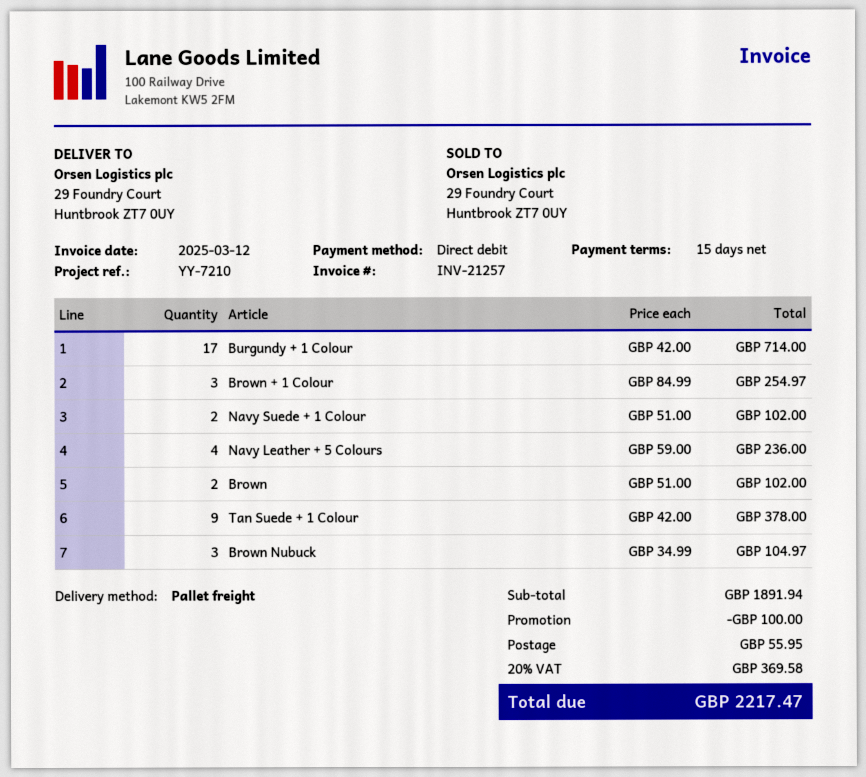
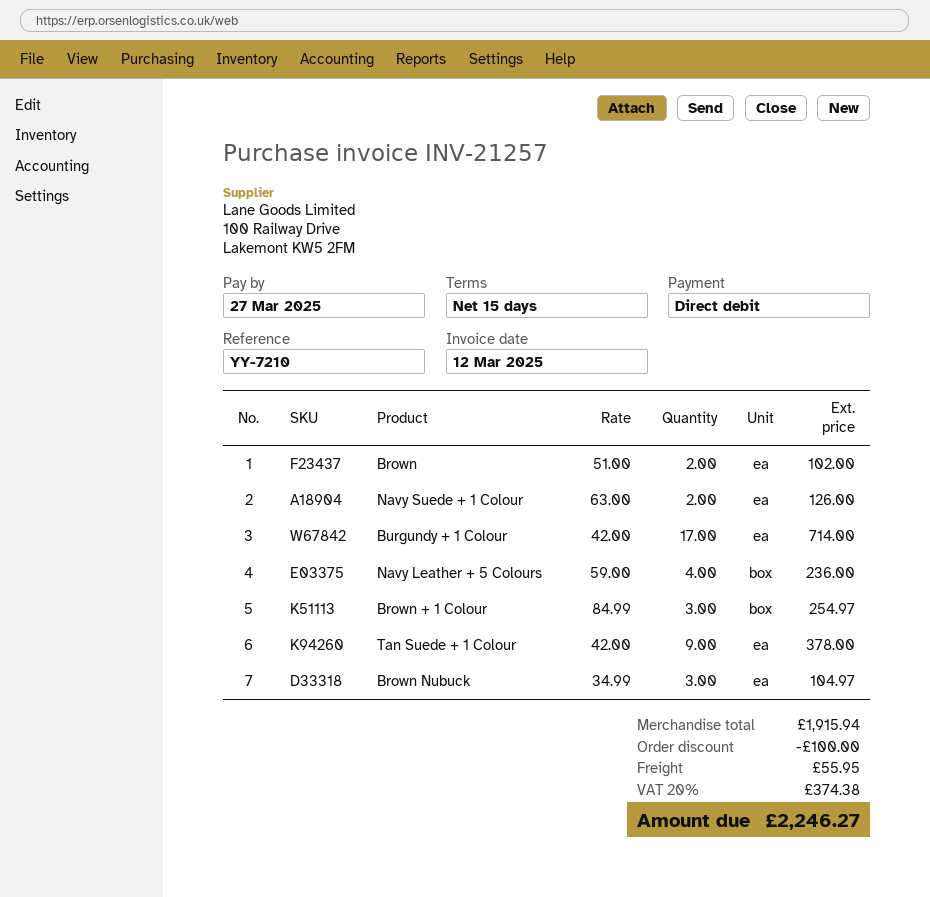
Navy Suede + 1 Colour: 2 x 51.00 = 102.00 -> 2 x 63.00 = 126.00
subtotal: 1891.94 -> 1915.94
tax: 20% = 369.58 -> 20% = 374.38
total: 2217.47 -> 2246.27

